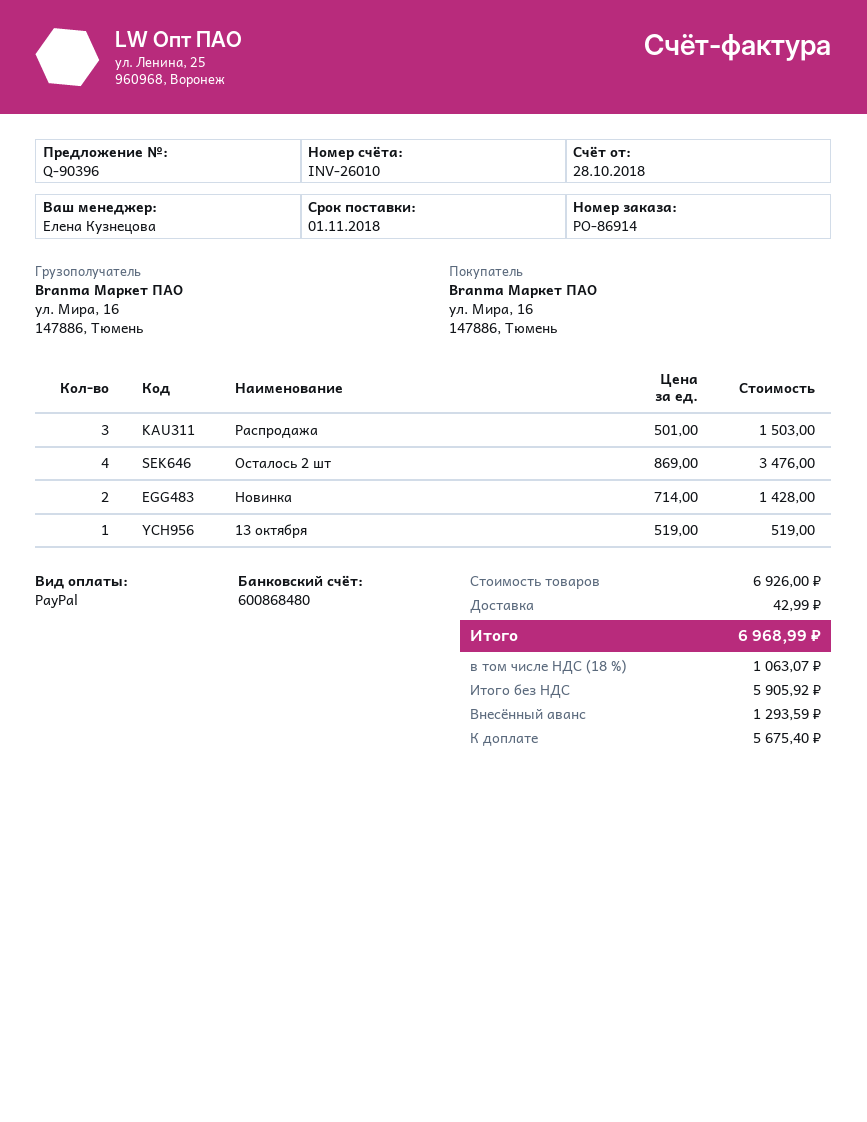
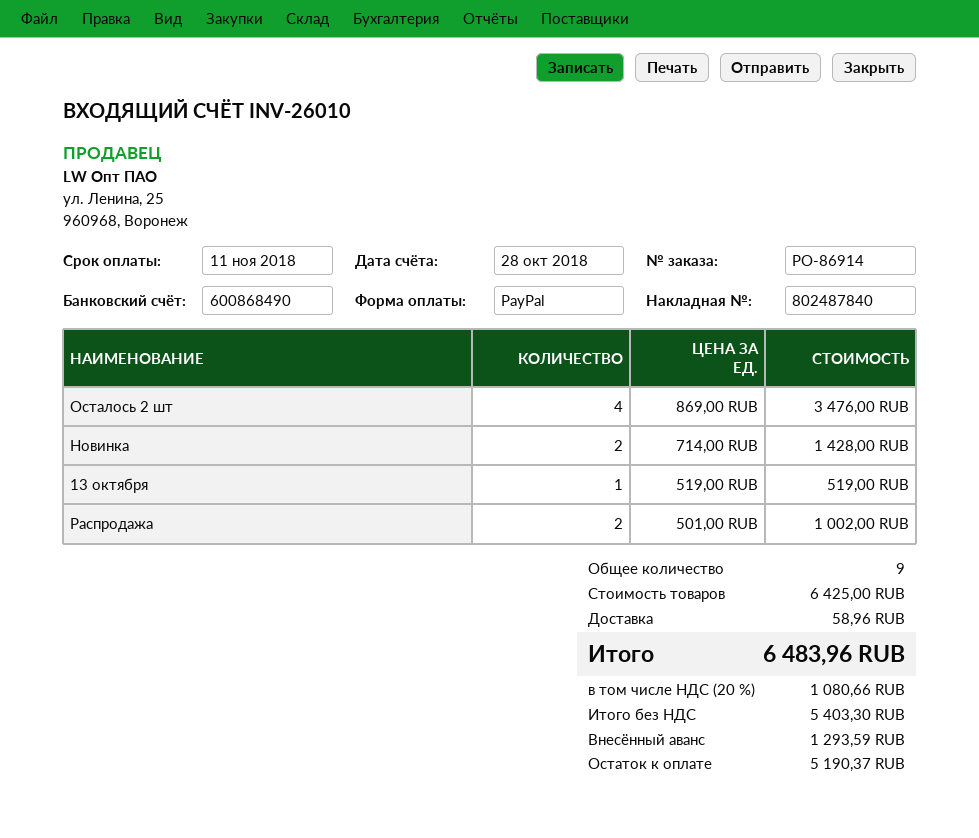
bank account: 600868480 -> 600868490
Распродажа: 3 x 501.00 = 1503.00 -> 2 x 501.00 = 1002.00
subtotal: 6926.00 -> 6425.00
shipping: 42.99 -> 58.96
net: 5905.92 -> 5403.30
tax: 18% = 1063.07 -> 20% = 1080.66
total: 6968.99 -> 6483.96
balance: 5675.40 -> 5190.37

